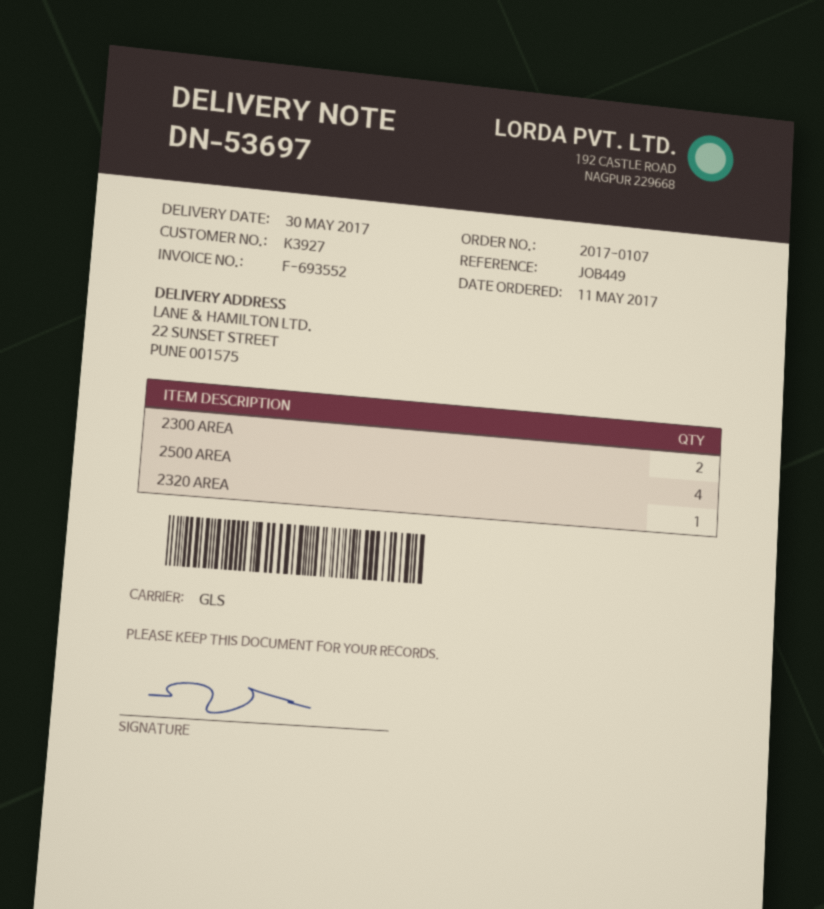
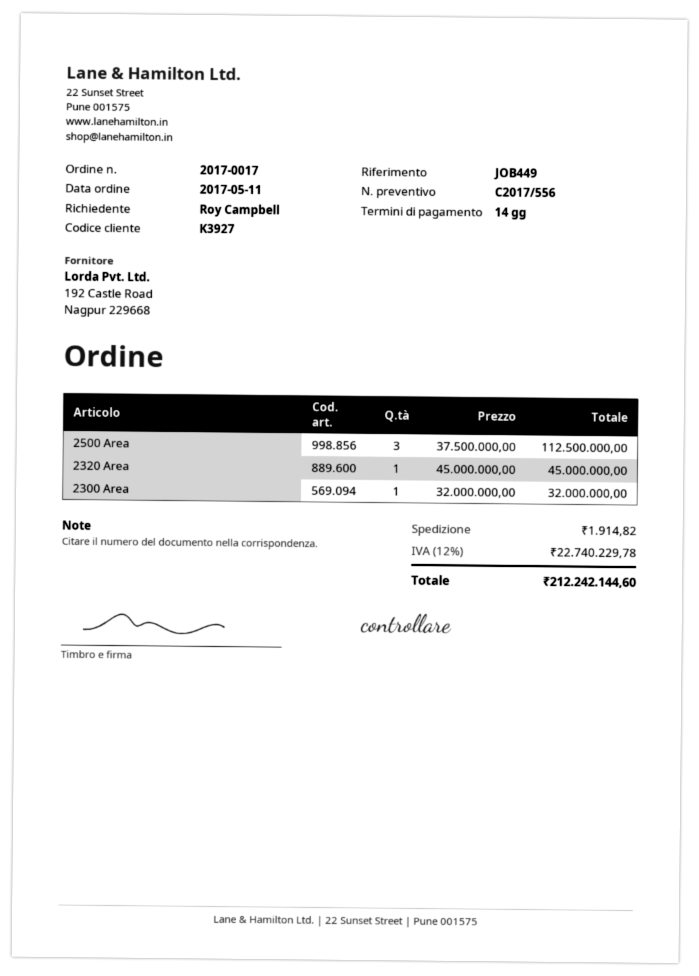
order number: 2017-0107 -> 2017-0017
2300 AREA: 2 -> 1
2500 AREA: 4 -> 3

